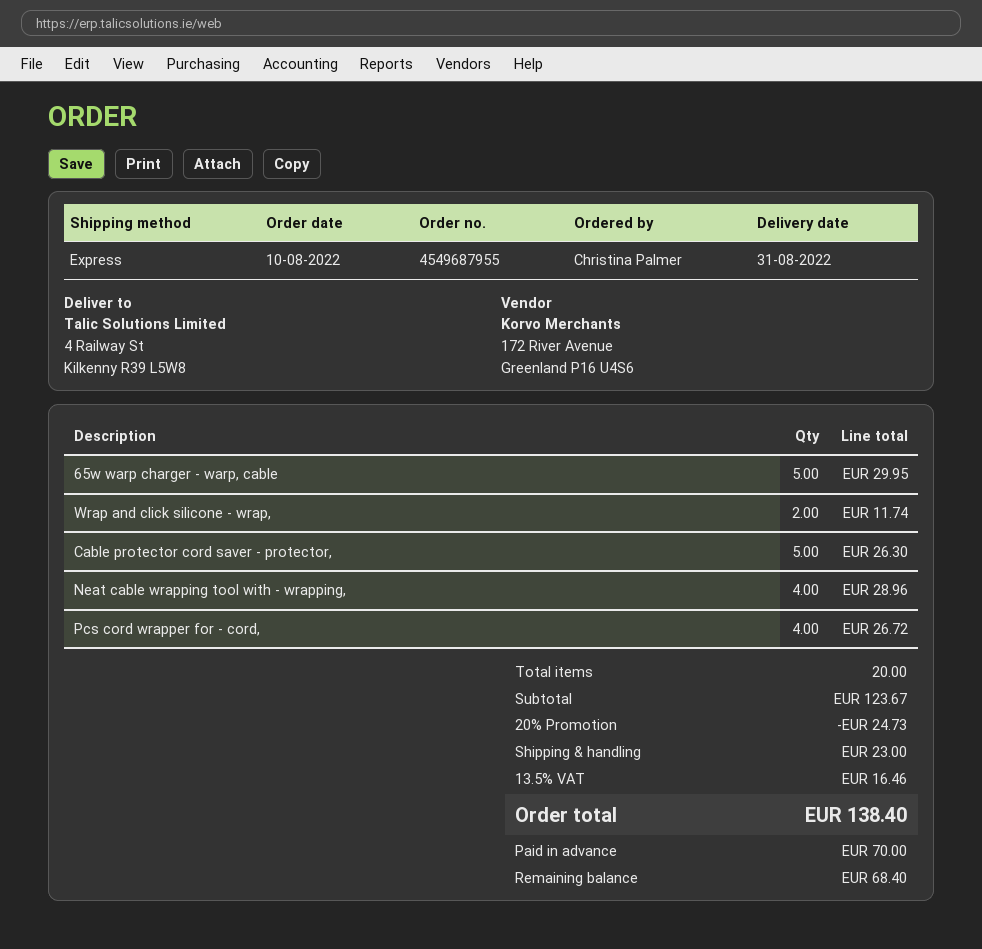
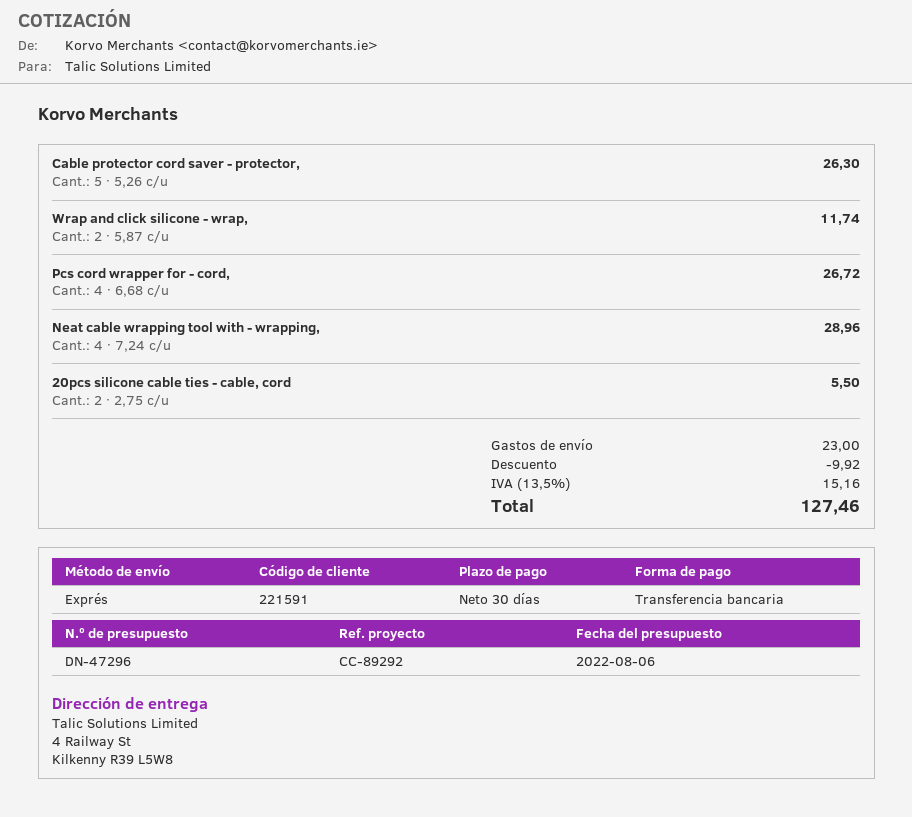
65w warp charger - warp, cable: 5 for 29.95 -> none
20pcs silicone cable ties - cable, cord: none -> 2 for 5.50
discount: 24.73 -> 9.92
tax: 13.5% = 16.46 -> 13.5% = 15.16
total: 138.40 -> 127.46

